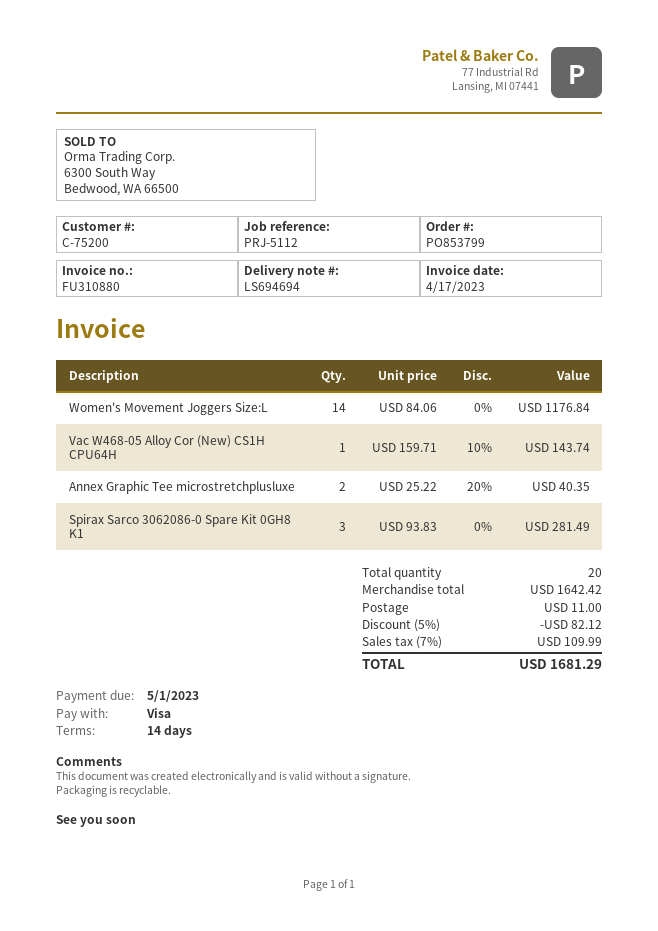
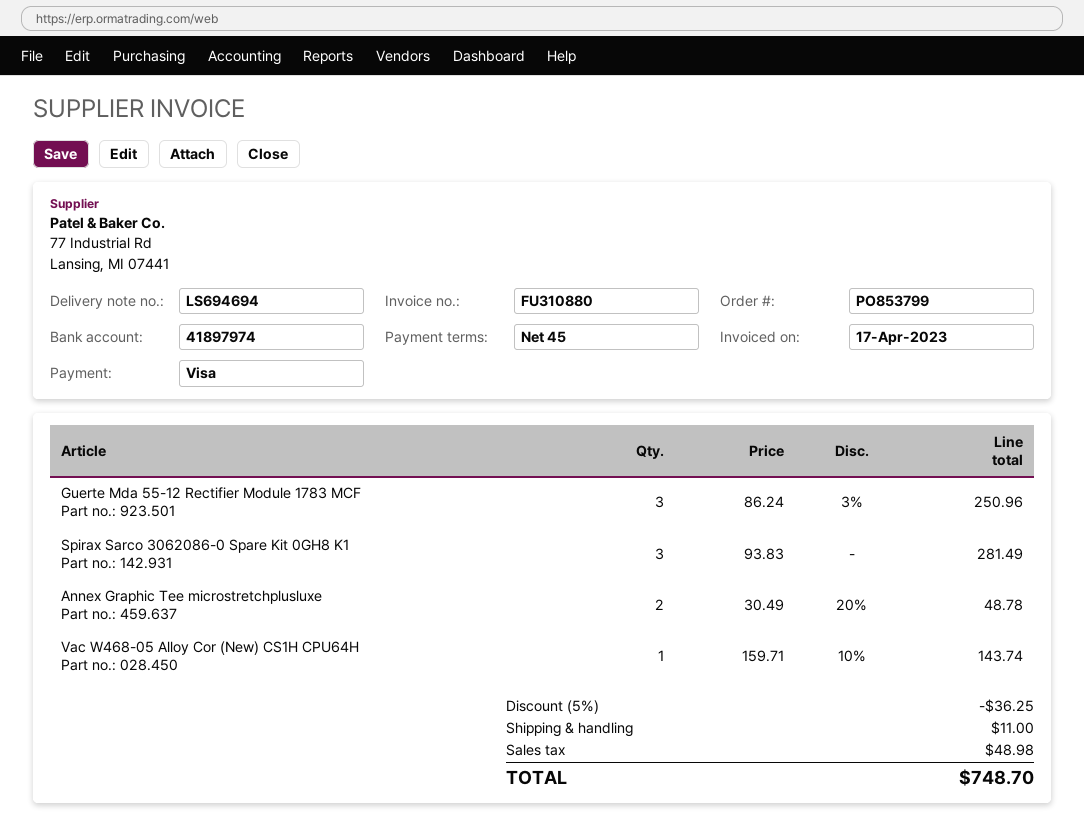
payment terms: 14 days -> 45 days
Women's Movement Joggers Size:L: 14 x 84.06 = 1176.84 -> none
Annex Graphic Tee microstretchplusluxe: 2 x 25.22 - 20% = 40.35 -> 2 x 30.49 - 20% = 48.78
Guerte Mda 55-12 Rectifier Module 1783 MCF: none -> 3 x 86.24 - 3% = 250.96
discount: 5% = 82.12 -> 5% = 36.25
tax: 109.99 -> 48.98
total: 1681.29 -> 748.70

